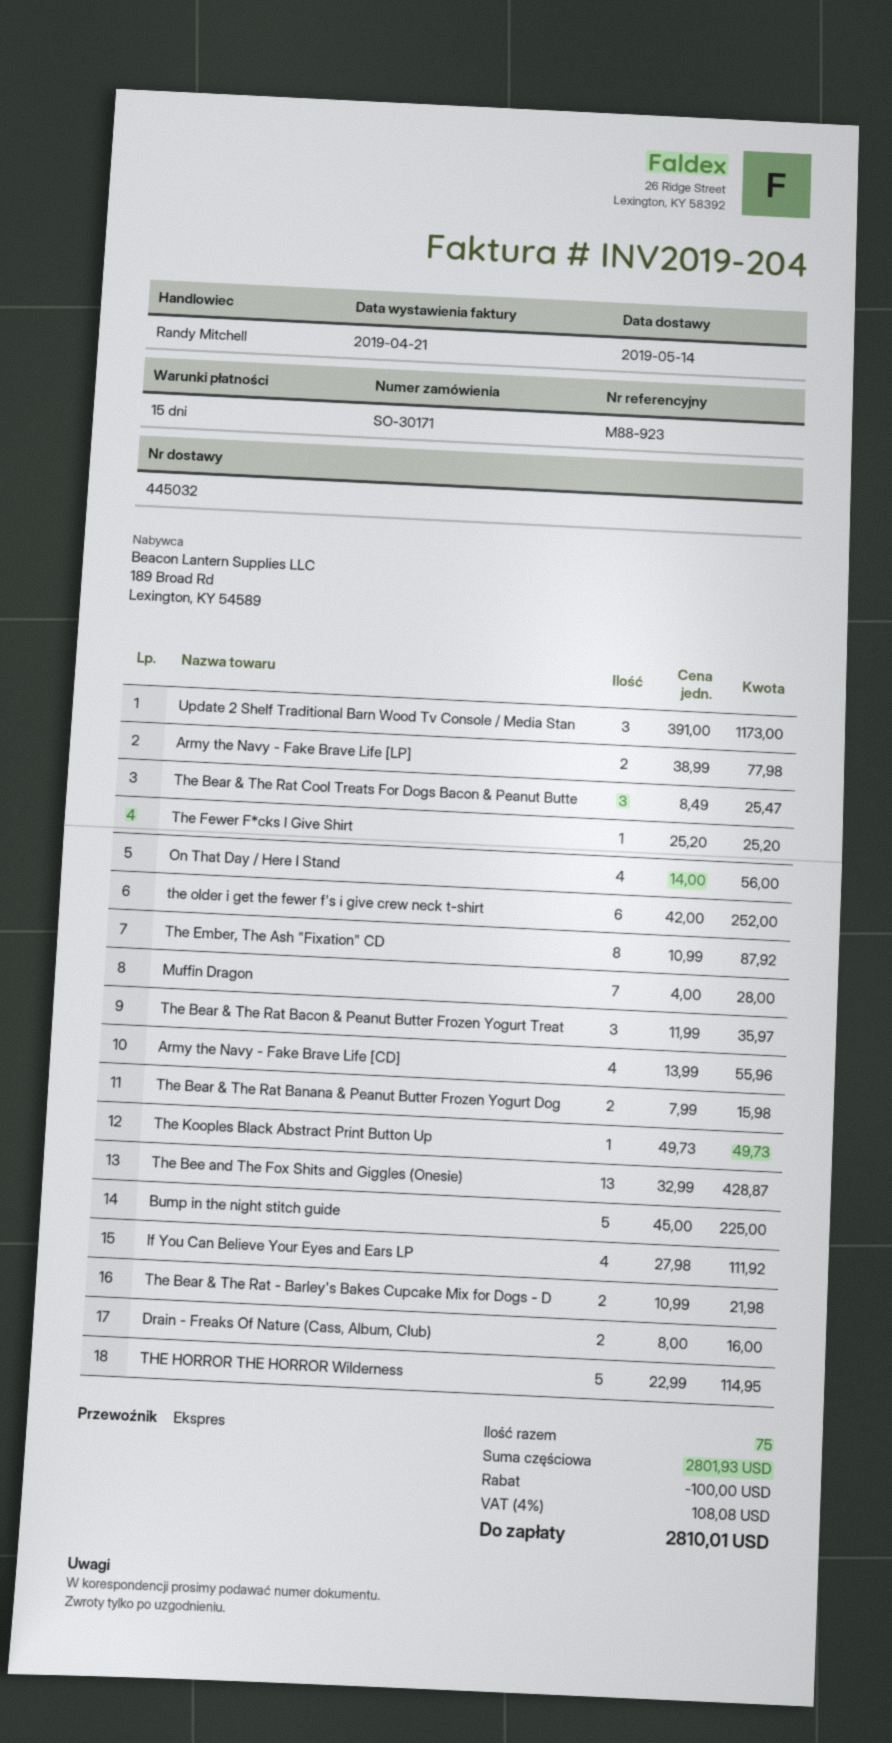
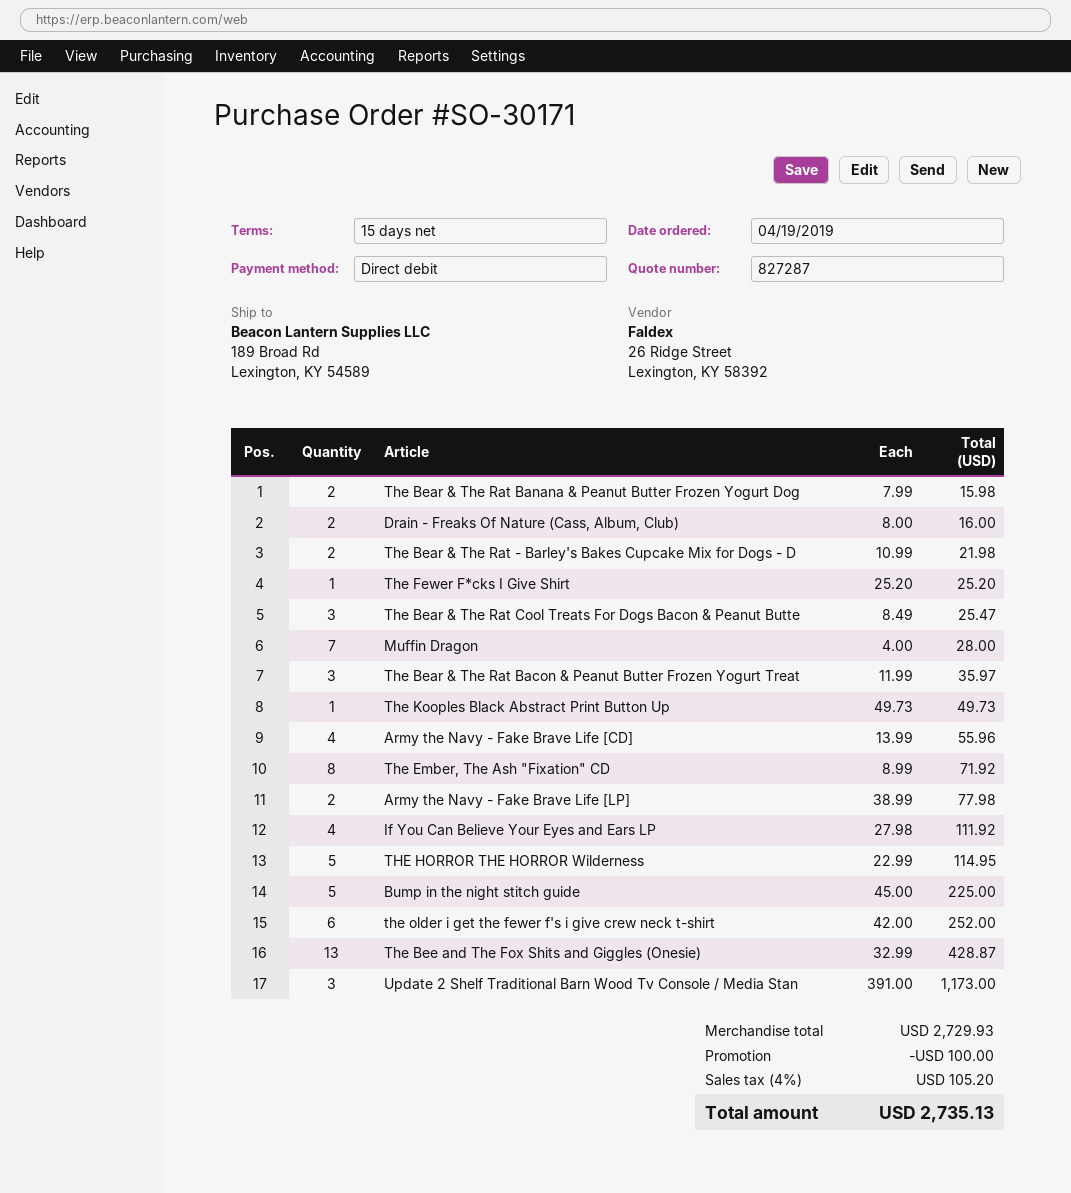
On That Day / Here I Stand: 4 x 14.00 = 56.00 -> none
The Ember, The Ash "Fixation" CD: 8 x 10.99 = 87.92 -> 8 x 8.99 = 71.92
subtotal: 2801.93 -> 2729.93
tax: 4% = 108.08 -> 4% = 105.20
total: 2810.01 -> 2735.13

